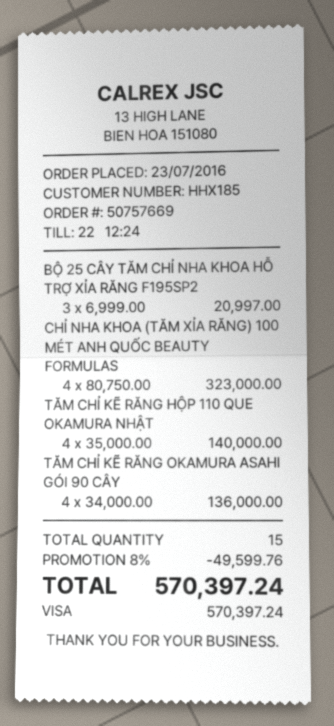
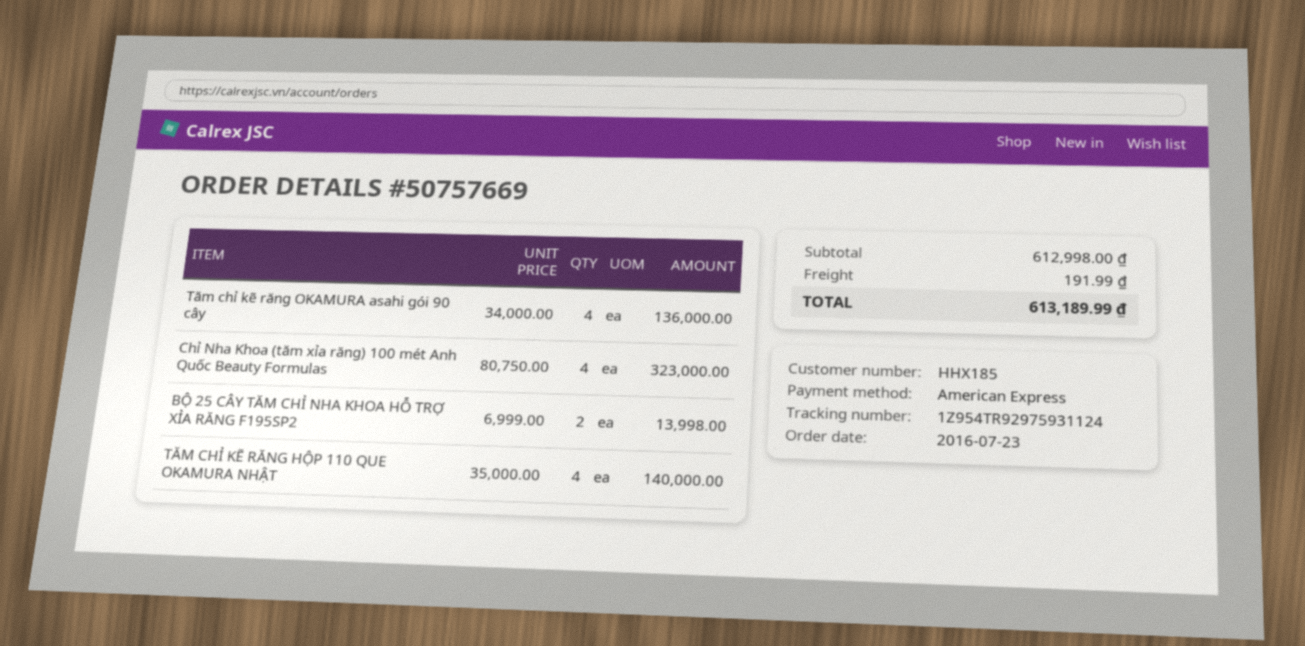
payment method: Visa -> American Express
BỘ 25 CÂY TĂM CHỈ NHA KHOA HỖ TRỢ XỈA RĂNG F195SP2: 3 x 6999.00 = 20997.00 -> 2 x 6999.00 = 13998.00
discount: 8% = 49599.76 -> none
shipping: none -> 191.99
total: 570397.24 -> 613189.99

